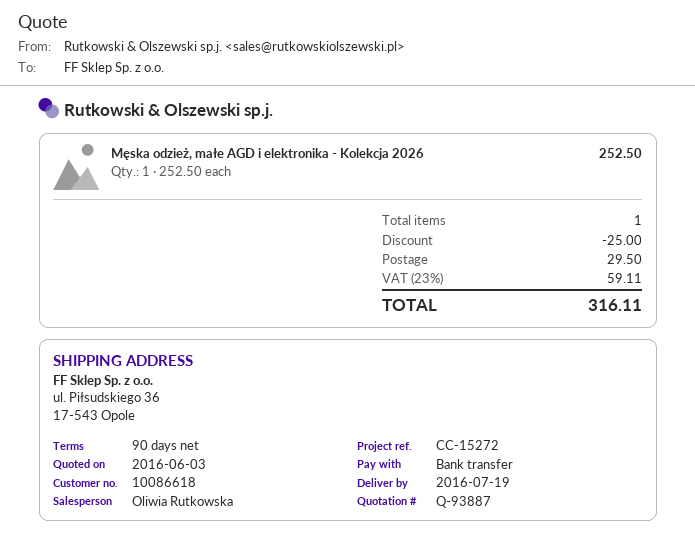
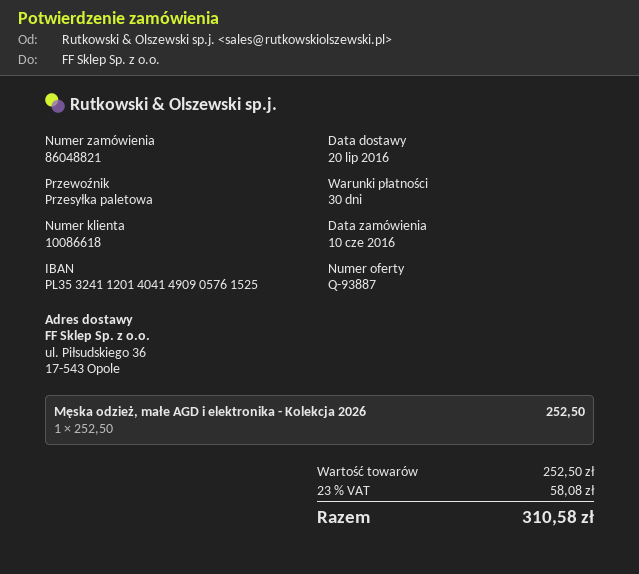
delivery date: 2016-07-19 -> 2016-07-20
payment terms: 90 days -> 30 days
discount: 25.00 -> none
shipping: 29.50 -> none
tax: 23% = 59.11 -> 23% = 58.08
total: 316.11 -> 310.58

